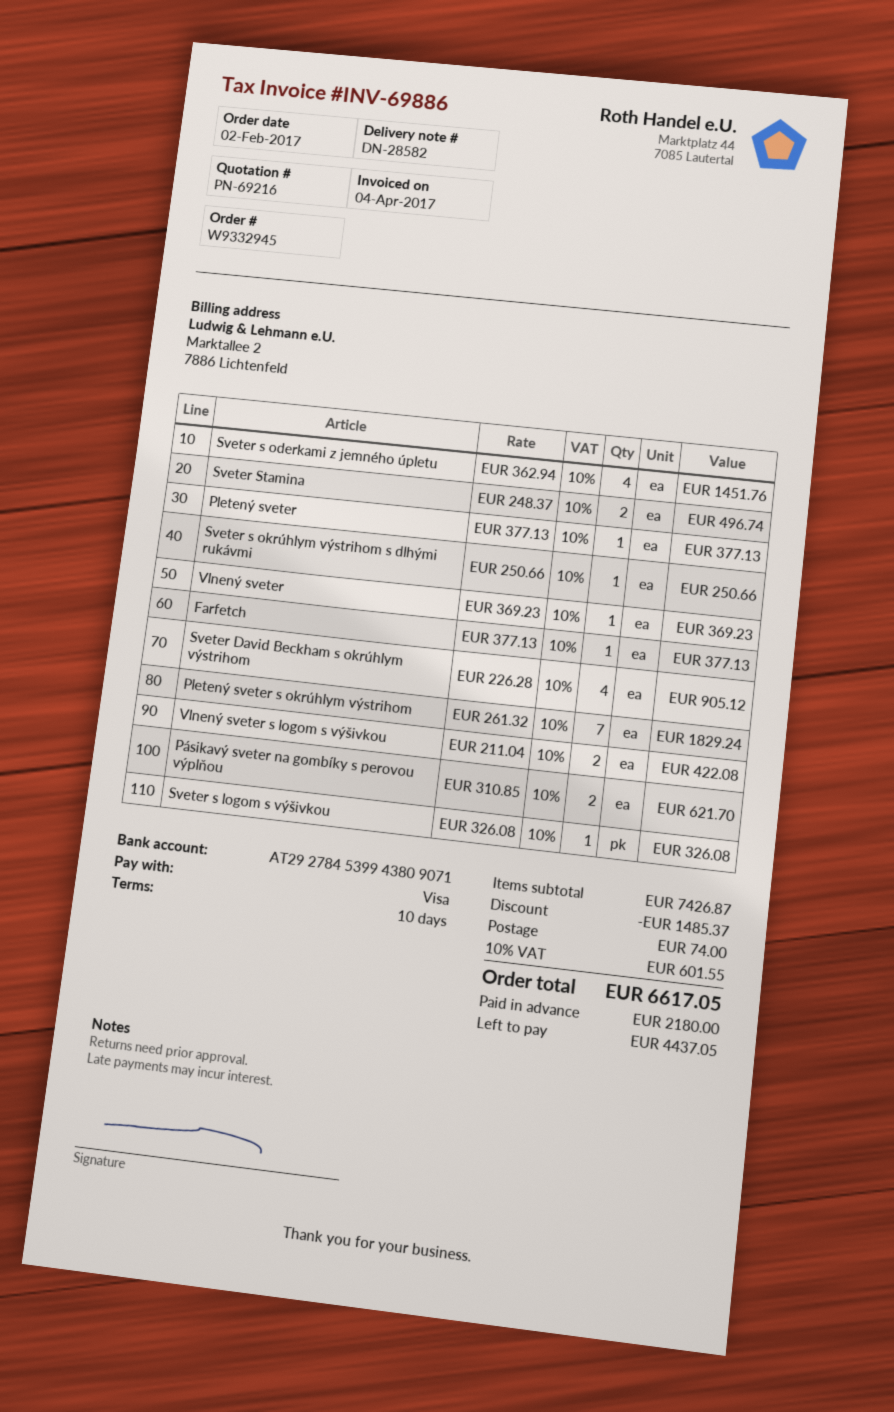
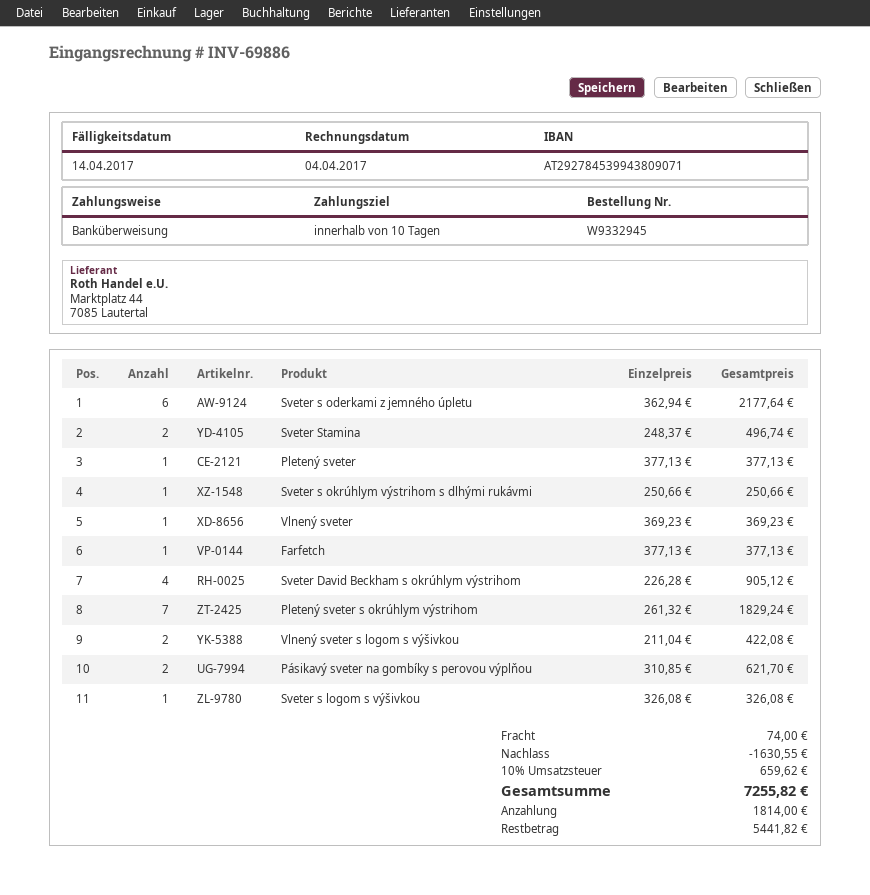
payment method: Visa -> bank transfer
Sveter s oderkami z jemného úpletu: 4 x 362.94 = 1451.76 -> 6 x 362.94 = 2177.64
discount: 1485.37 -> 1630.55
tax: 10% = 601.55 -> 10% = 659.62
total: 6617.05 -> 7255.82
deposit: 2180.00 -> 1814.00
balance: 4437.05 -> 5441.82

